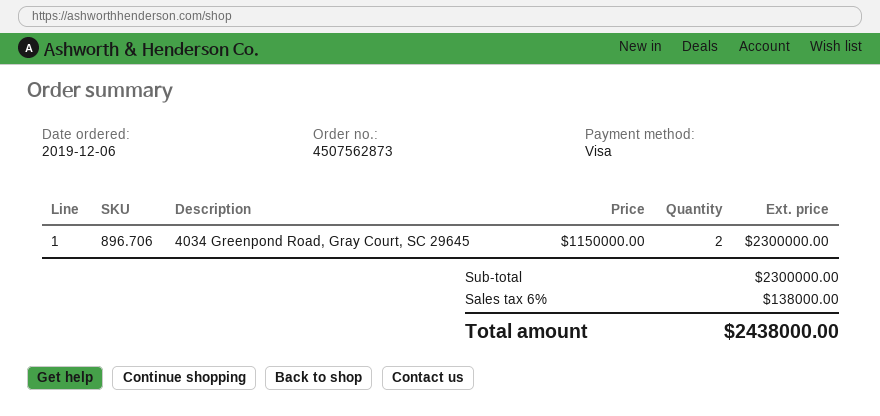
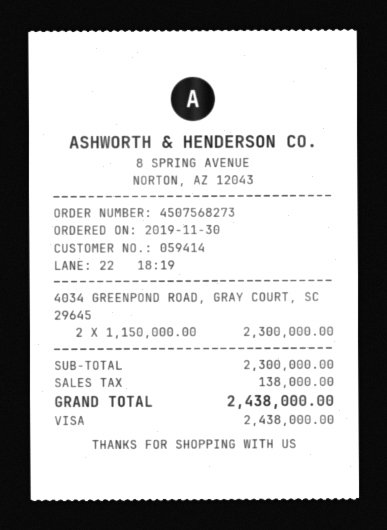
order number: 4507562873 -> 4507568273
order date: 2019-12-06 -> 2019-11-30

